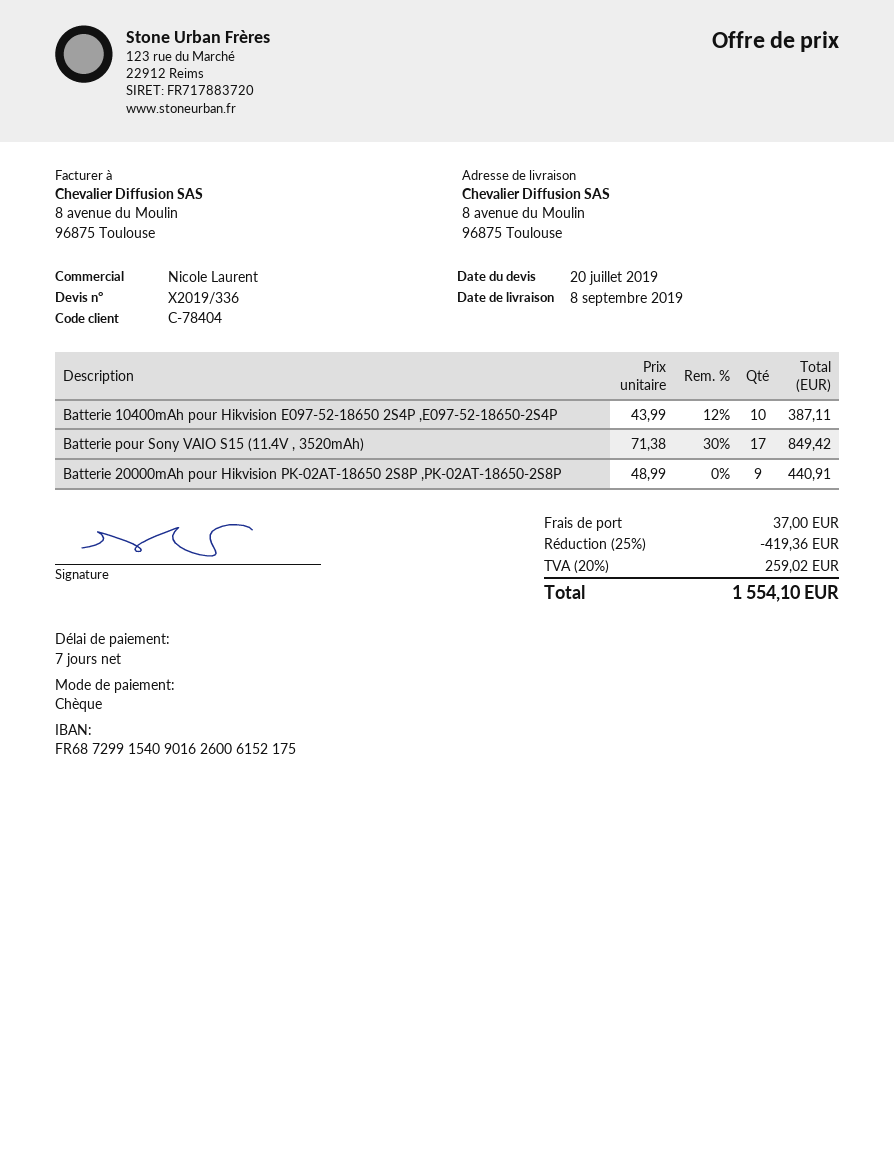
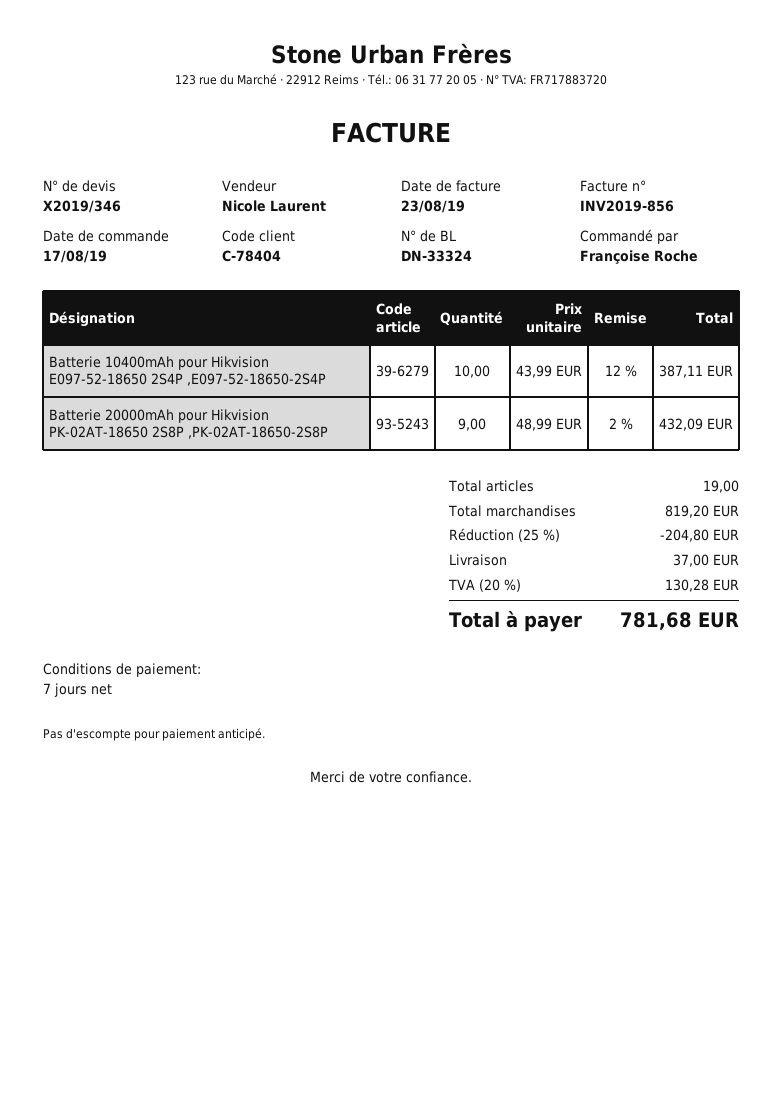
quote number: X2019/336 -> X2019/346
Batterie pour Sony VAIO S15 (11.4V , 3520mAh): 17 x 71.38 - 30% = 849.42 -> none
Batterie 20000mAh pour Hikvision PK-02AT-18650 2S8P ,PK-02AT-18650-2S8P: 9 x 48.99 = 440.91 -> 9 x 48.99 - 2% = 432.09
discount: 25% = 419.36 -> 25% = 204.80
tax: 20% = 259.02 -> 20% = 130.28
total: 1554.10 -> 781.68

